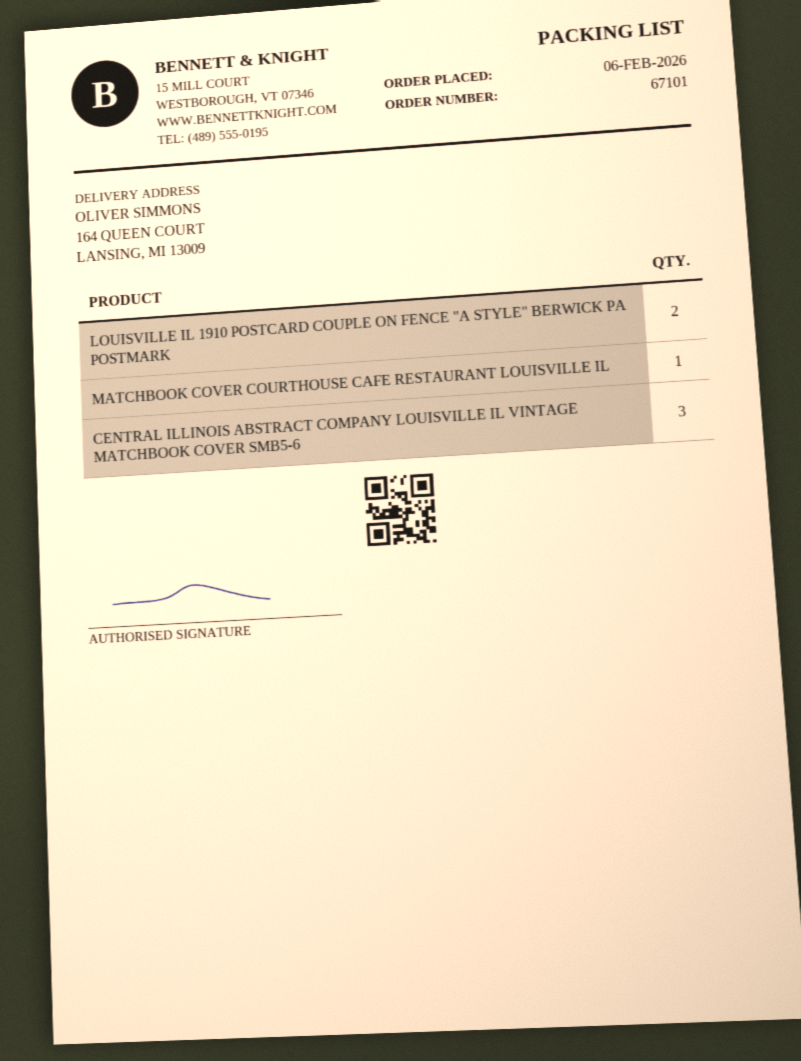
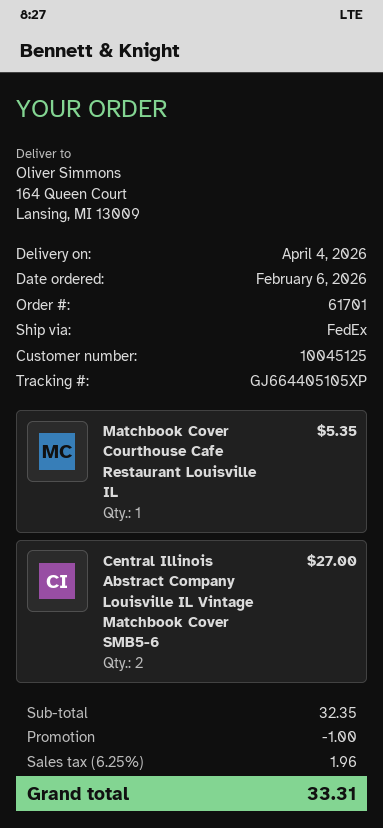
order number: 67101 -> 61701
LOUISVILLE IL 1910 POSTCARD COUPLE ON FENCE "A STYLE" BERWICK PA POSTMARK: 2 -> none
CENTRAL ILLINOIS ABSTRACT COMPANY LOUISVILLE IL VINTAGE MATCHBOOK COVER SMB5-6: 3 -> 2

